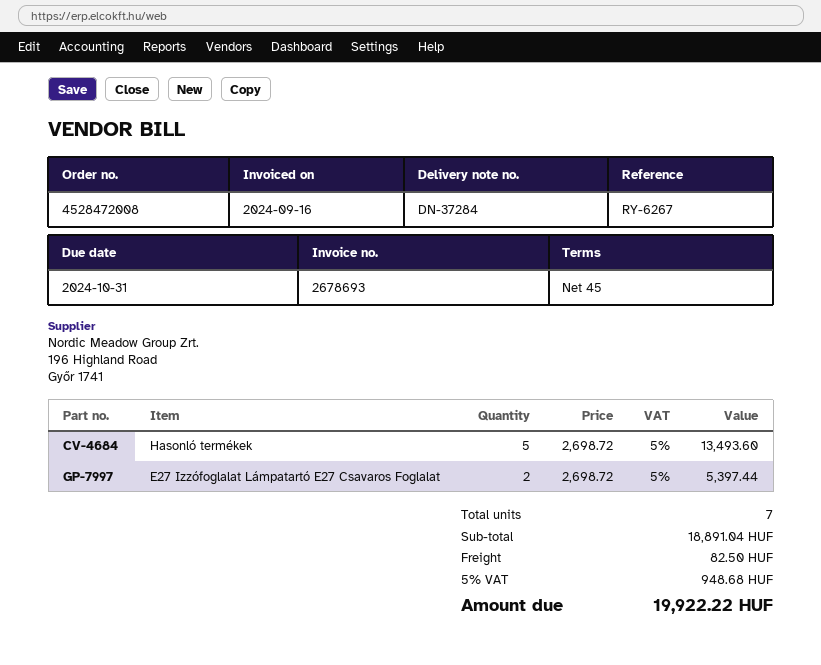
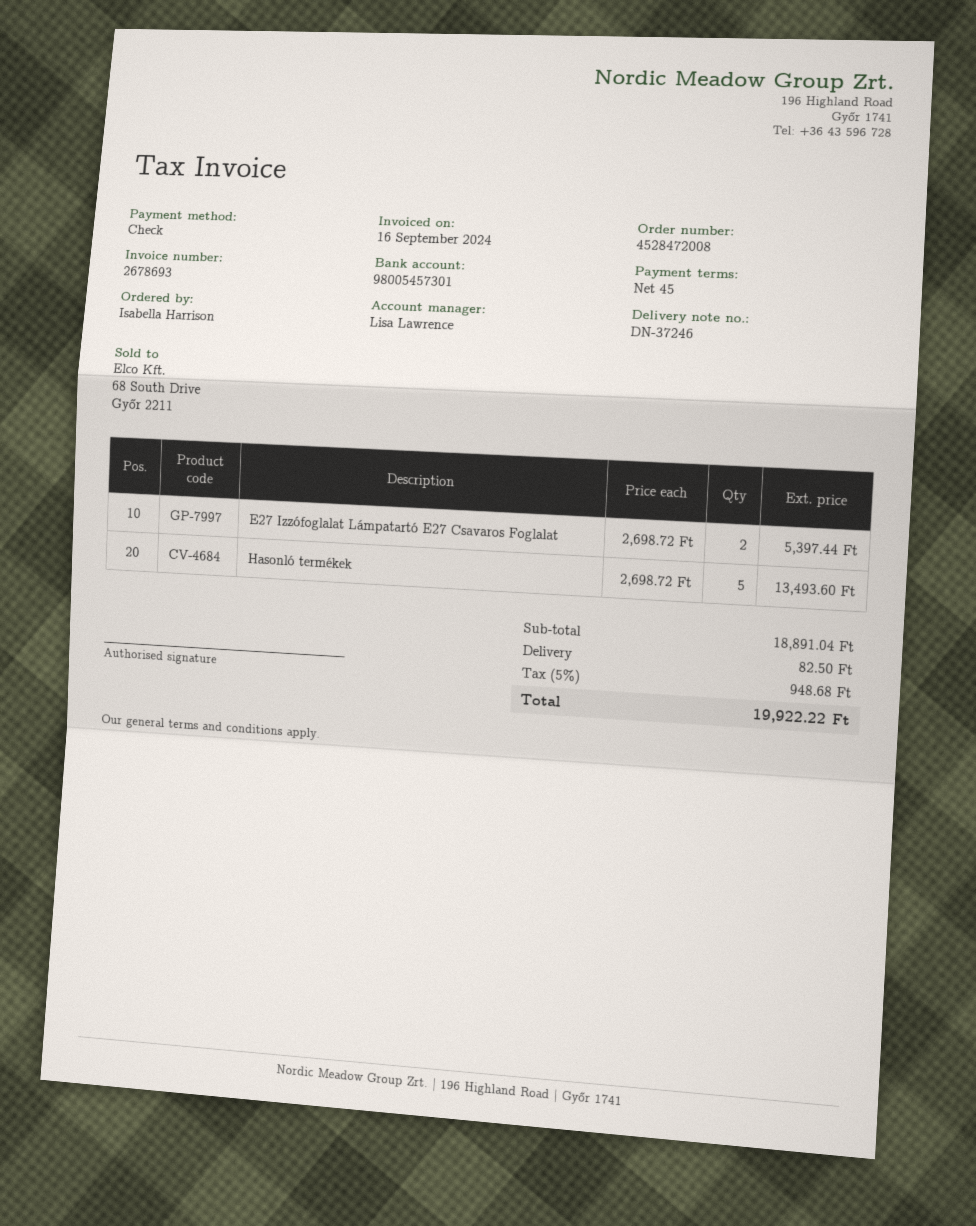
delivery note number: DN-37284 -> DN-37246

